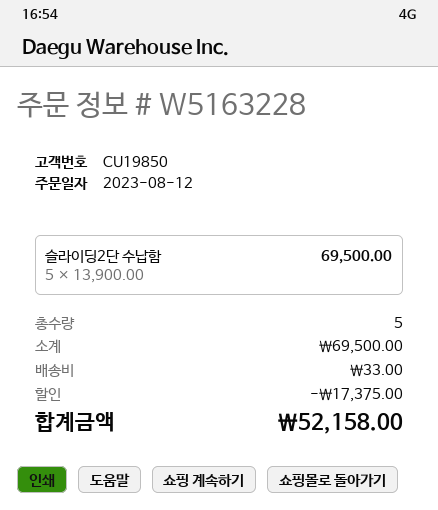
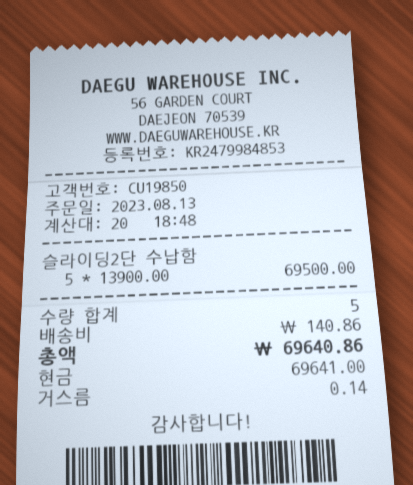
order date: 2023-08-12 -> 2023-08-13
discount: 17375.00 -> none
shipping: 33.00 -> 140.86
total: 52158.00 -> 69640.86

